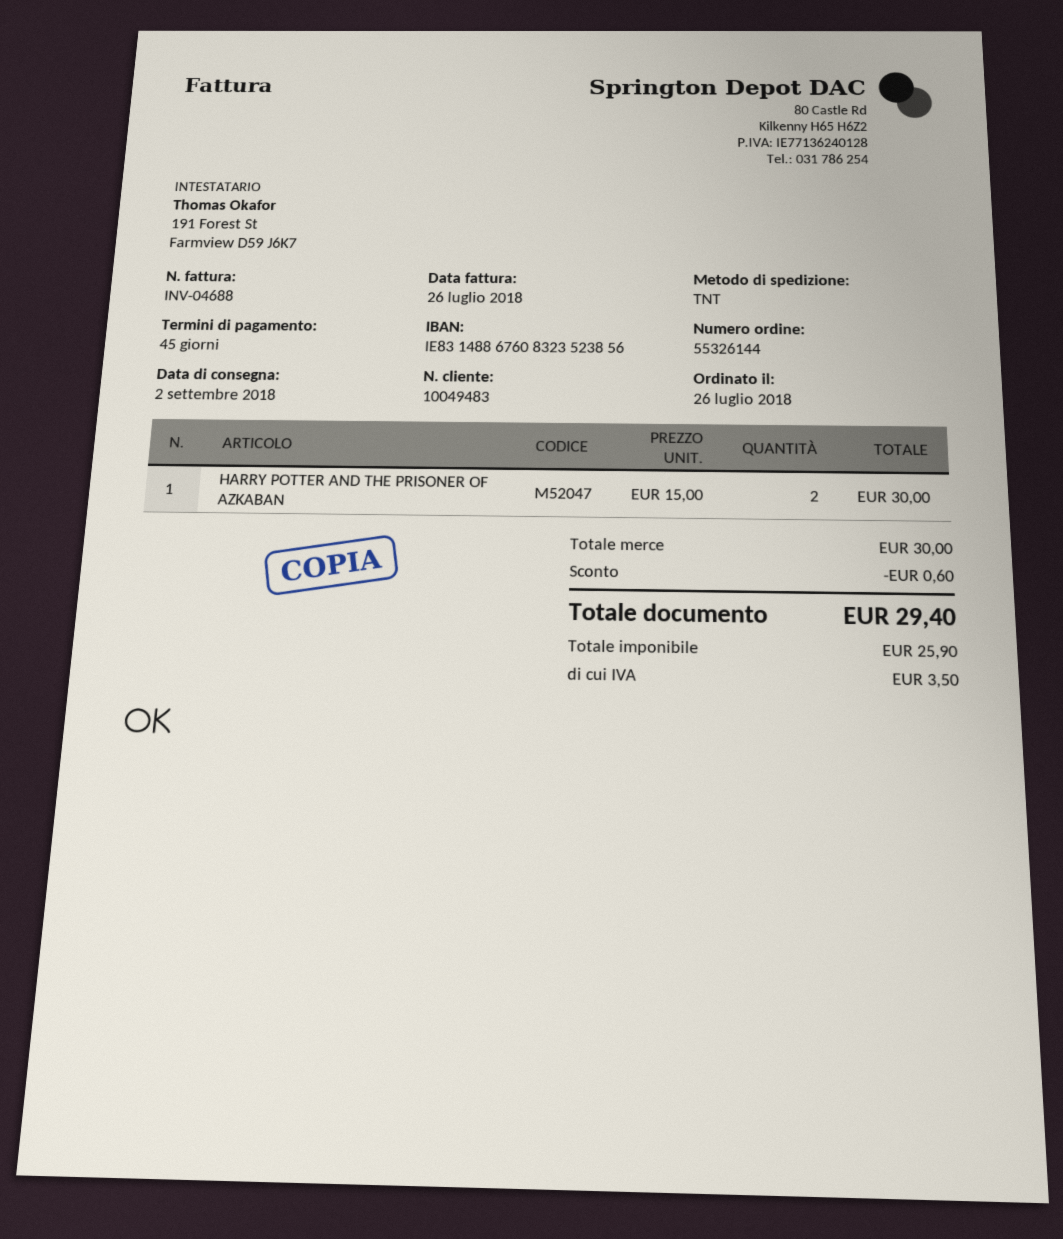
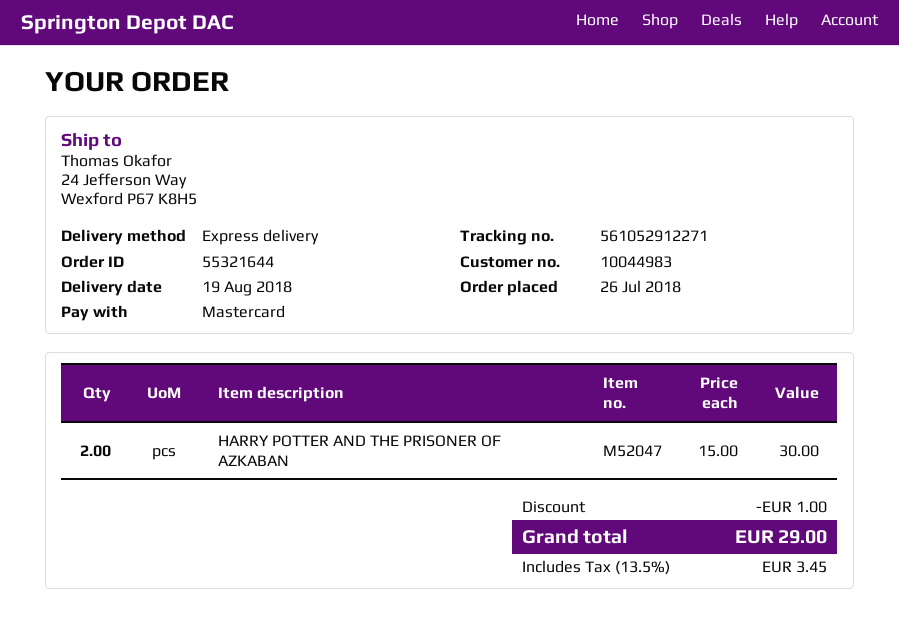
order number: 55326144 -> 55321644
delivery date: 2018-09-02 -> 2018-08-19
customer number: 10049483 -> 10044983
shipping method: TNT -> express
discount: 0.60 -> 1.00
tax: 3.50 -> 3.45
total: 29.40 -> 29.00

